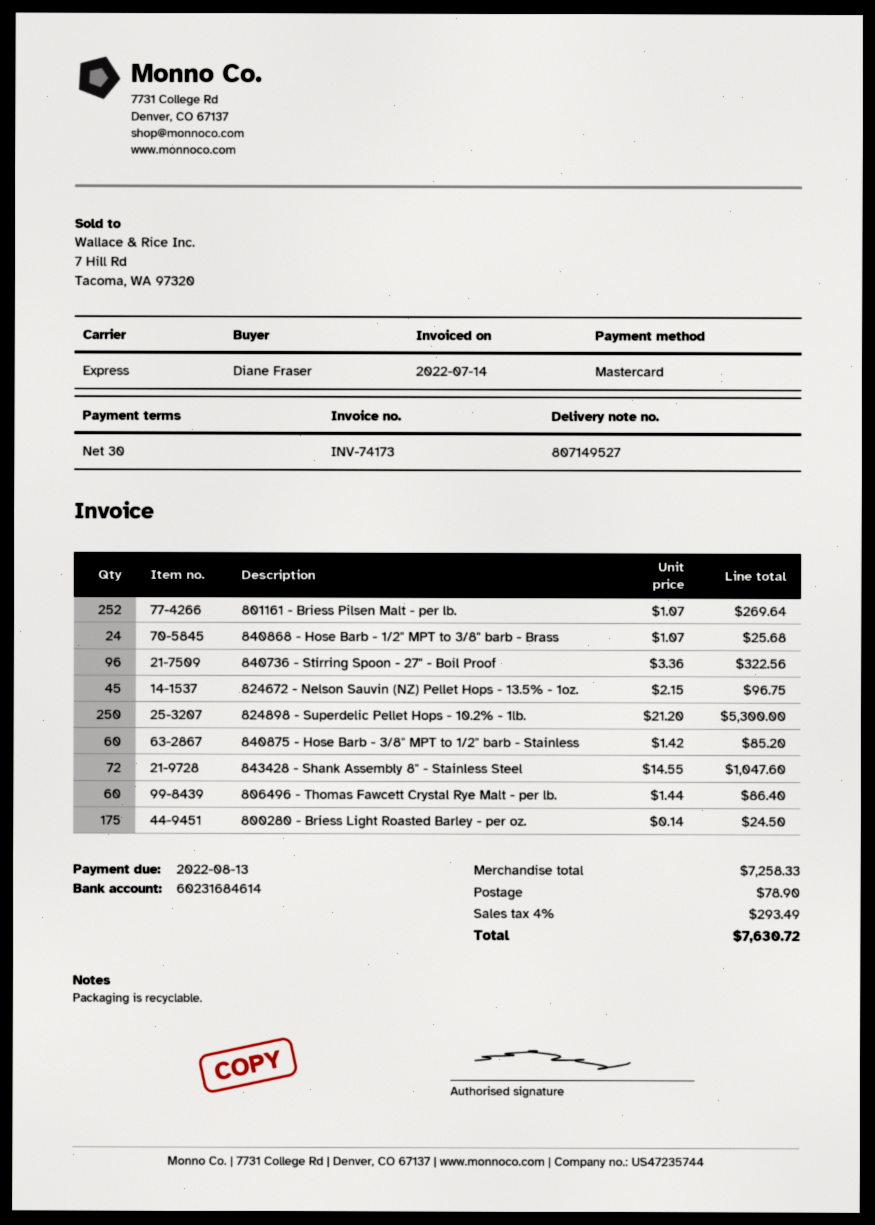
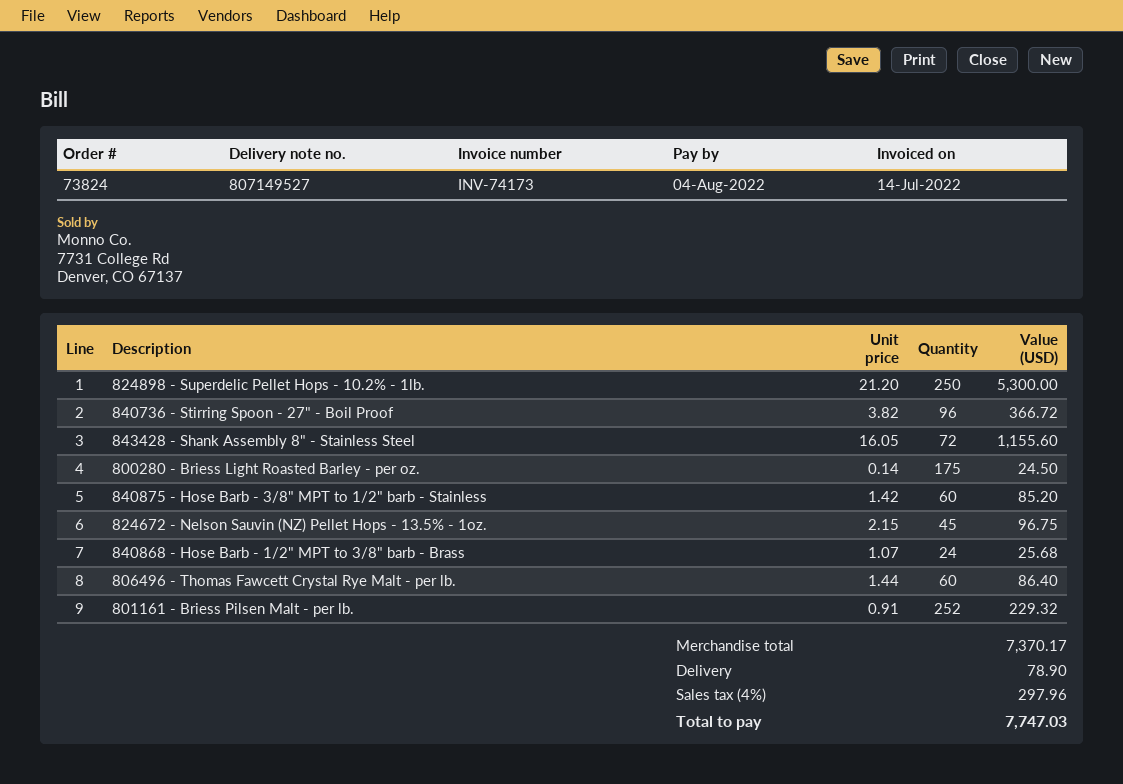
due date: 2022-08-13 -> 2022-08-04
801161 - Briess Pilsen Malt - per lb.: 252 x 1.07 = 269.64 -> 252 x 0.91 = 229.32
840736 - Stirring Spoon - 27" - Boil Proof: 96 x 3.36 = 322.56 -> 96 x 3.82 = 366.72
843428 - Shank Assembly 8" - Stainless Steel: 72 x 14.55 = 1047.60 -> 72 x 16.05 = 1155.60
subtotal: 7258.33 -> 7370.17
tax: 4% = 293.49 -> 4% = 297.96
total: 7630.72 -> 7747.03

